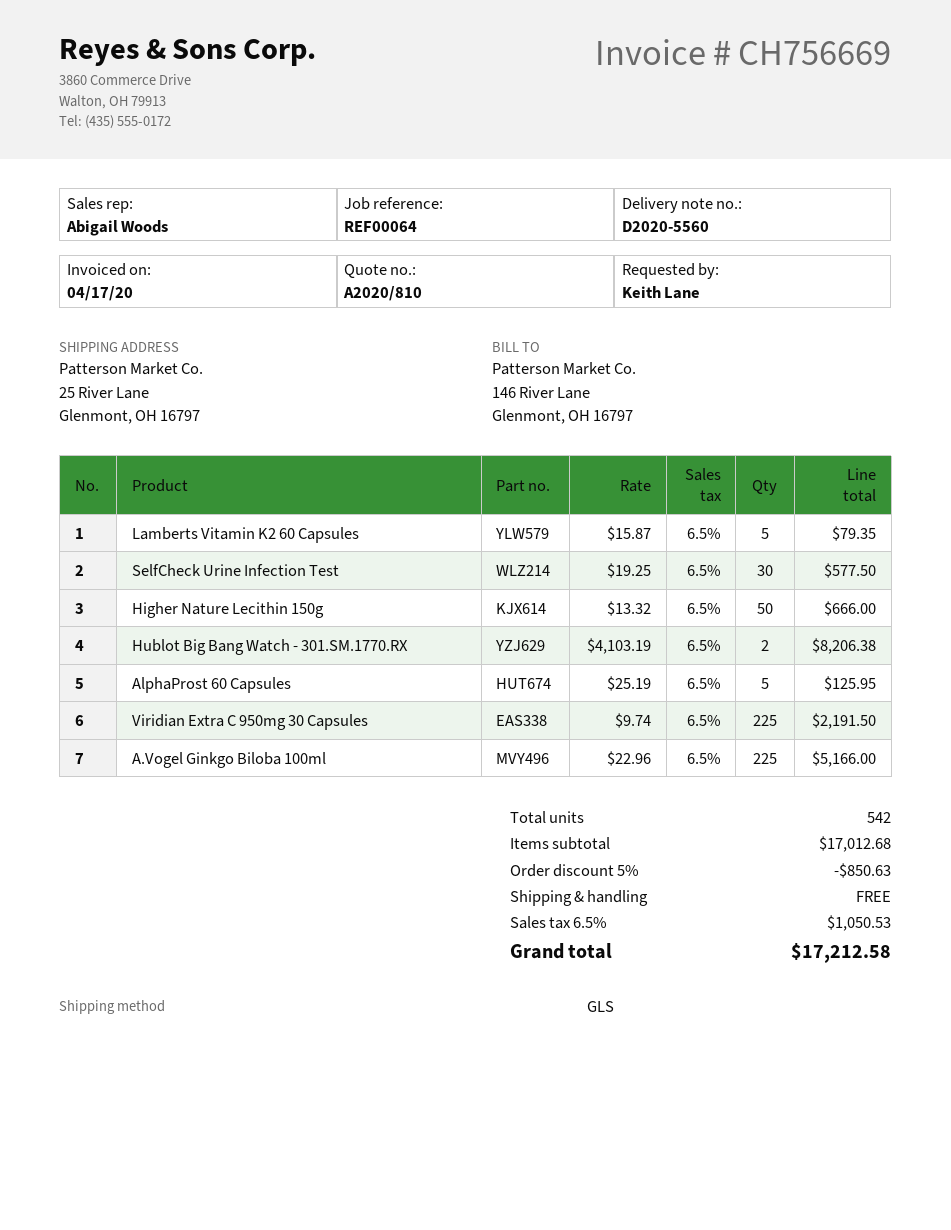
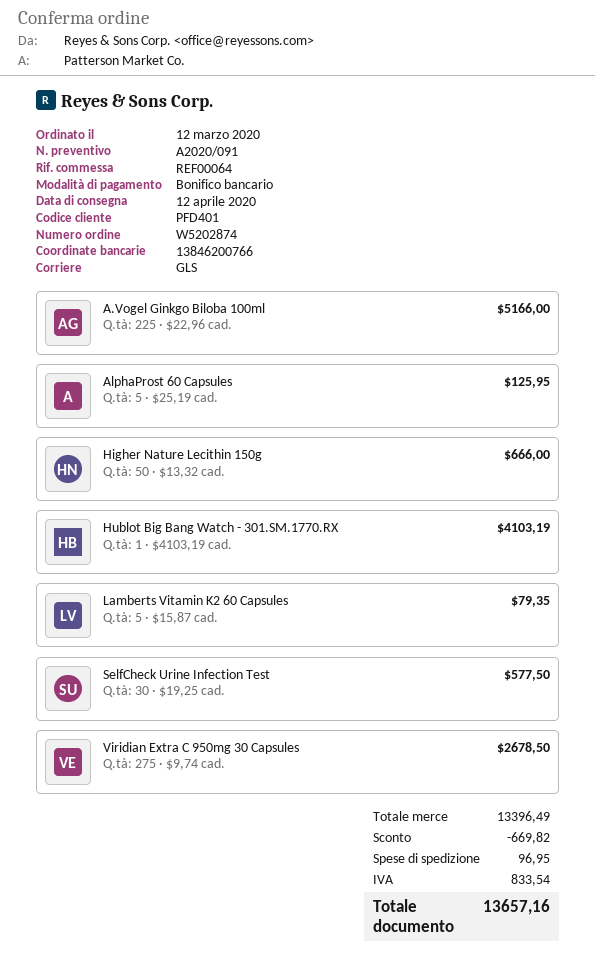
quote number: A2020/810 -> A2020/091
Hublot Big Bang Watch - 301.SM.1770.RX: 2 x 4103.19 = 8206.38 -> 1 x 4103.19 = 4103.19
Viridian Extra C 950mg 30 Capsules: 225 x 9.74 = 2191.50 -> 275 x 9.74 = 2678.50
subtotal: 17012.68 -> 13396.49
discount: 850.63 -> 669.82
shipping: 0.00 -> 96.95
tax: 1050.53 -> 833.54
total: 17212.58 -> 13657.16

